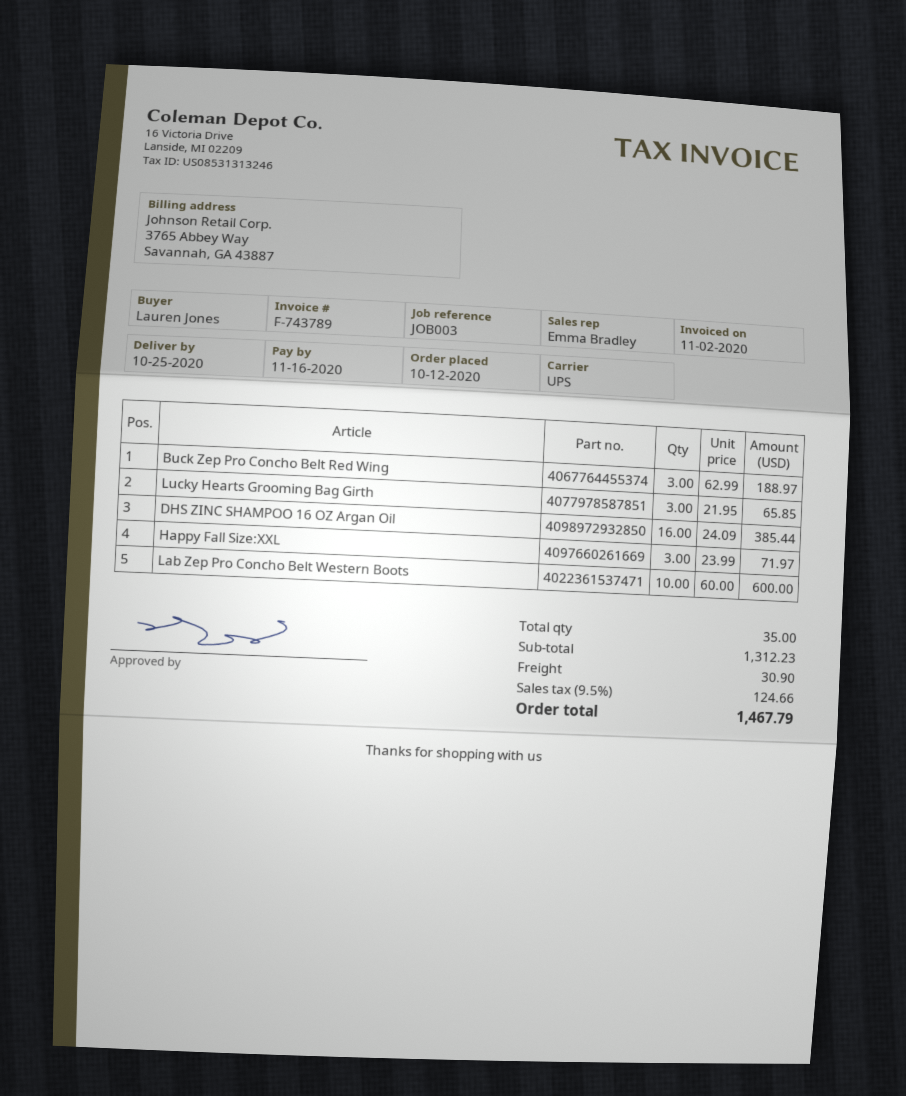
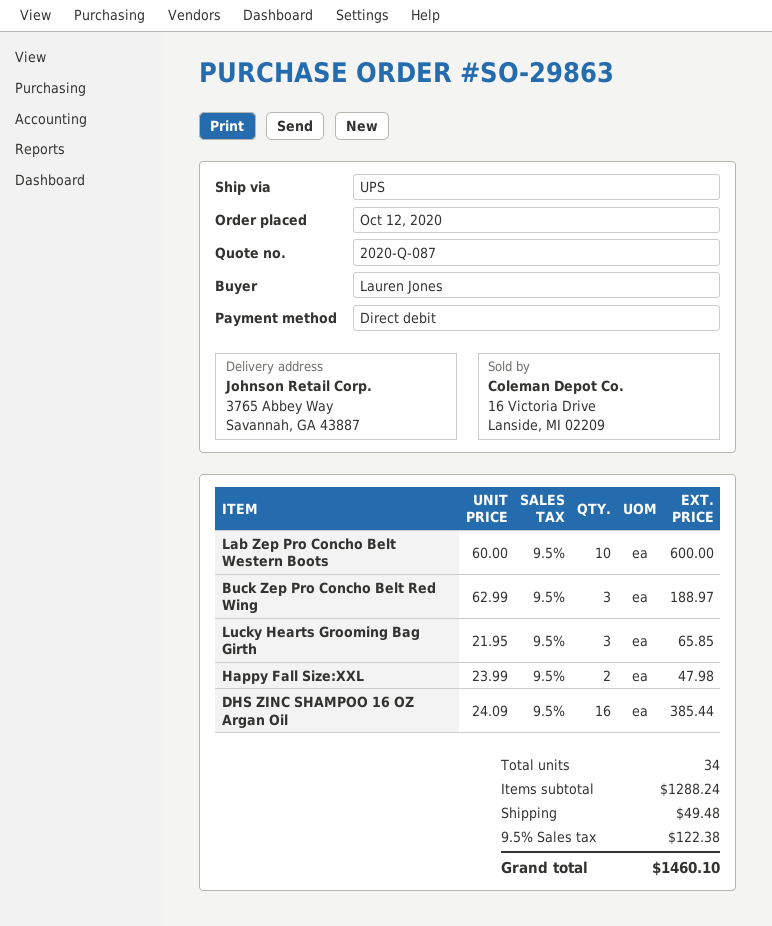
Happy Fall Size:XXL: 3 x 23.99 = 71.97 -> 2 x 23.99 = 47.98
total quantity: 35 -> 34
subtotal: 1312.23 -> 1288.24
shipping: 30.90 -> 49.48
tax: 9.5% = 124.66 -> 9.5% = 122.38
total: 1467.79 -> 1460.10

